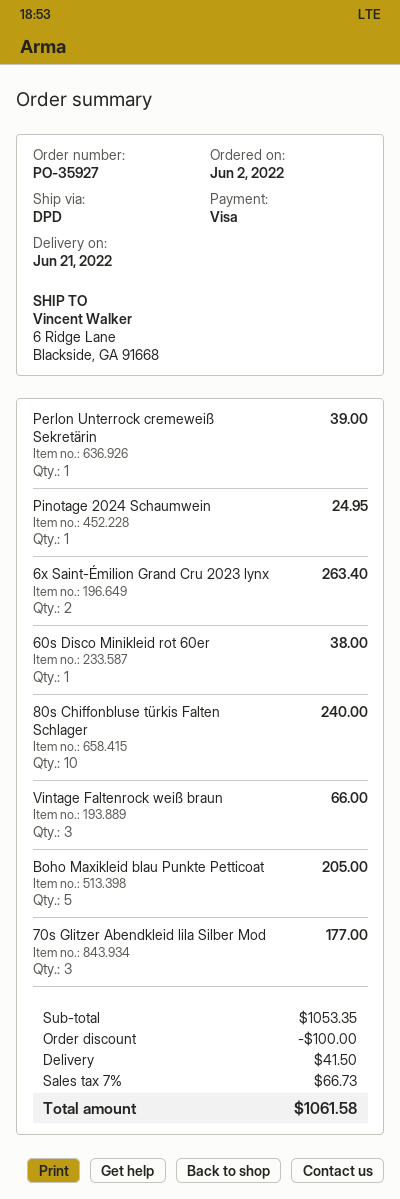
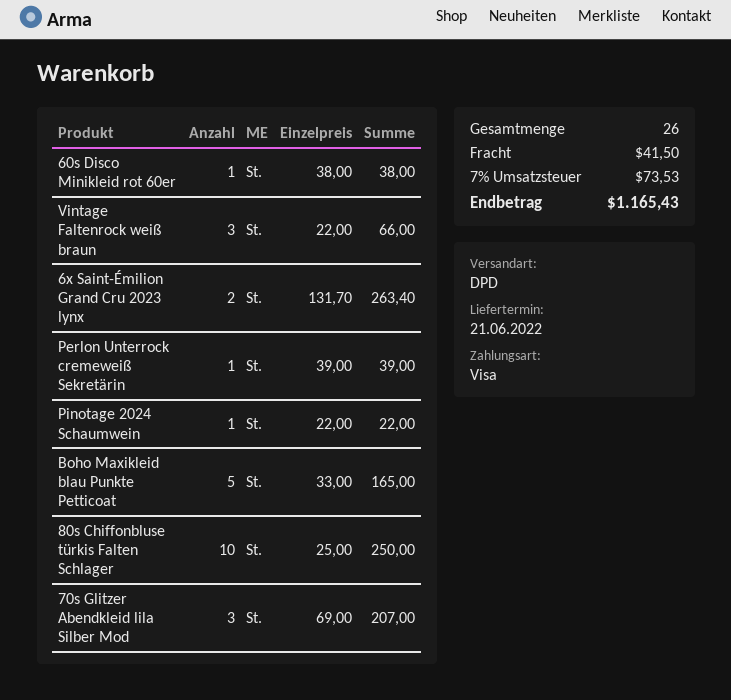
Pinotage 2024 Schaumwein: 1 for 24.95 -> 1 for 22.00
80s Chiffonbluse türkis Falten Schlager: 10 for 240.00 -> 10 for 250.00
Boho Maxikleid blau Punkte Petticoat: 5 for 205.00 -> 5 for 165.00
70s Glitzer Abendkleid lila Silber Mod: 3 for 177.00 -> 3 for 207.00
discount: 100.00 -> none
tax: 7% = 66.73 -> 7% = 73.53
total: 1061.58 -> 1165.43

